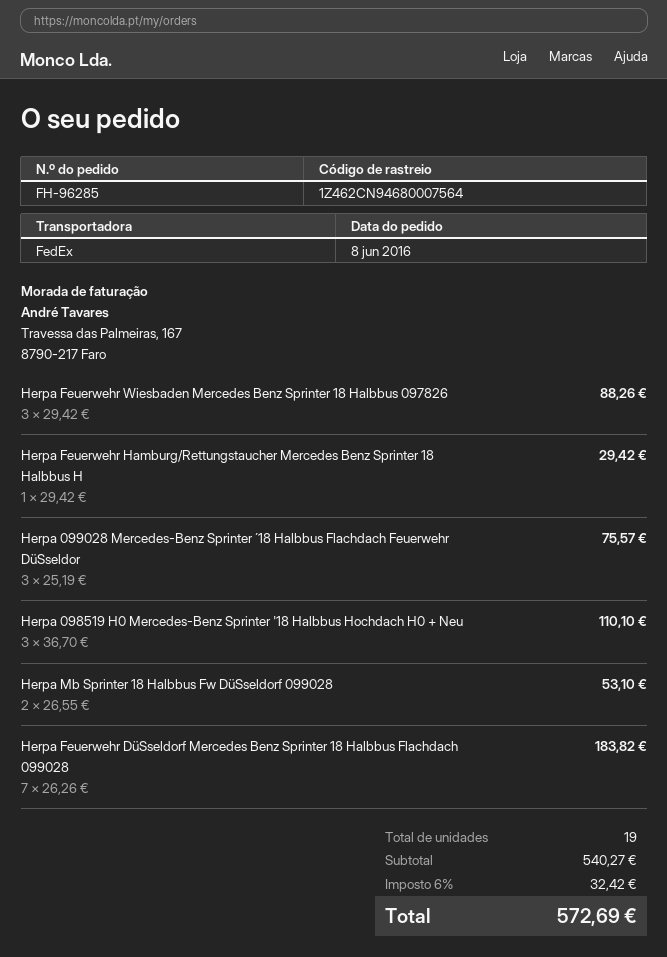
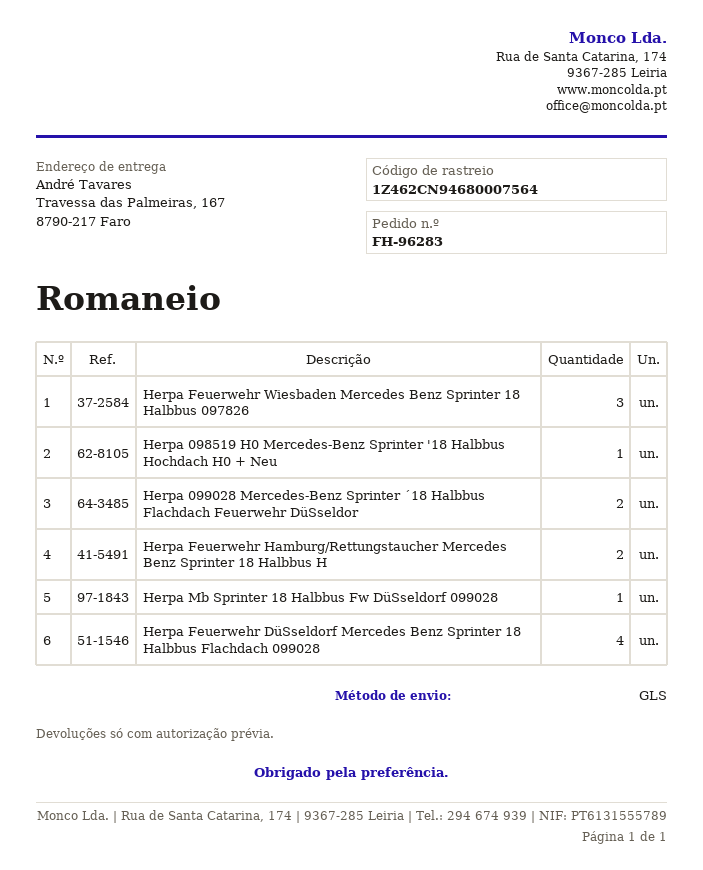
order number: FH-96285 -> FH-96283
shipping method: FedEx -> GLS
Herpa Feuerwehr Hamburg/Rettungstaucher Mercedes Benz Sprinter 18 Halbbus H: 1 -> 2
Herpa 099028 Mercedes-Benz Sprinter ´18 Halbbus Flachdach Feuerwehr DüSseldor: 3 -> 2
Herpa 098519 H0 Mercedes-Benz Sprinter '18 Halbbus Hochdach H0 + Neu: 3 -> 1
Herpa Mb Sprinter 18 Halbbus Fw DüSseldorf 099028: 2 -> 1
Herpa Feuerwehr DüSseldorf Mercedes Benz Sprinter 18 Halbbus Flachdach 099028: 7 -> 4

